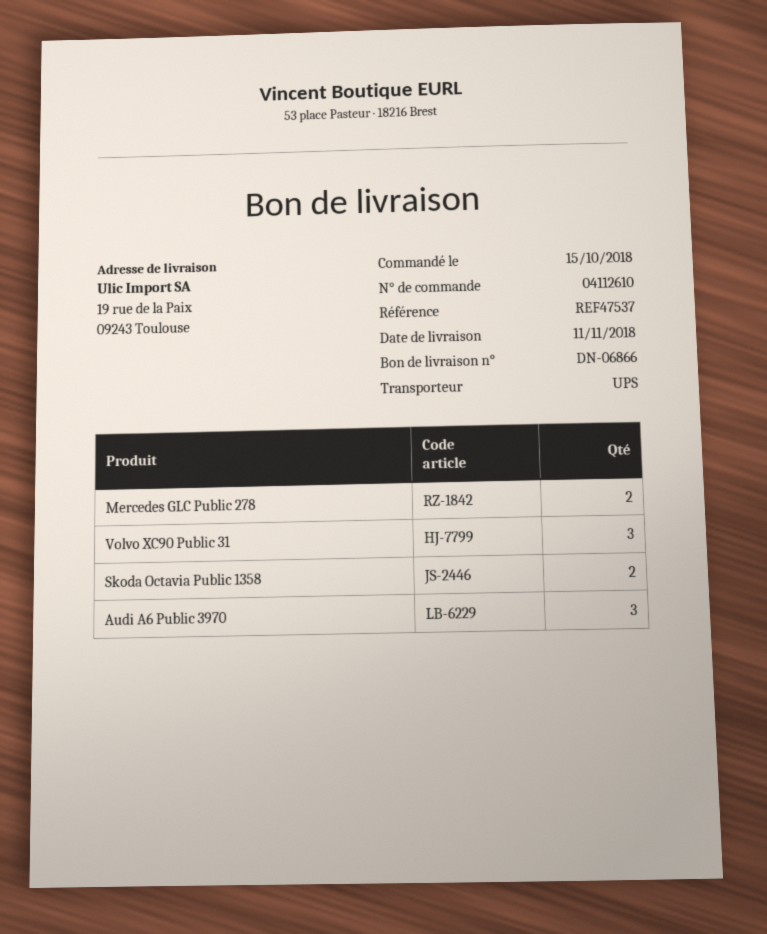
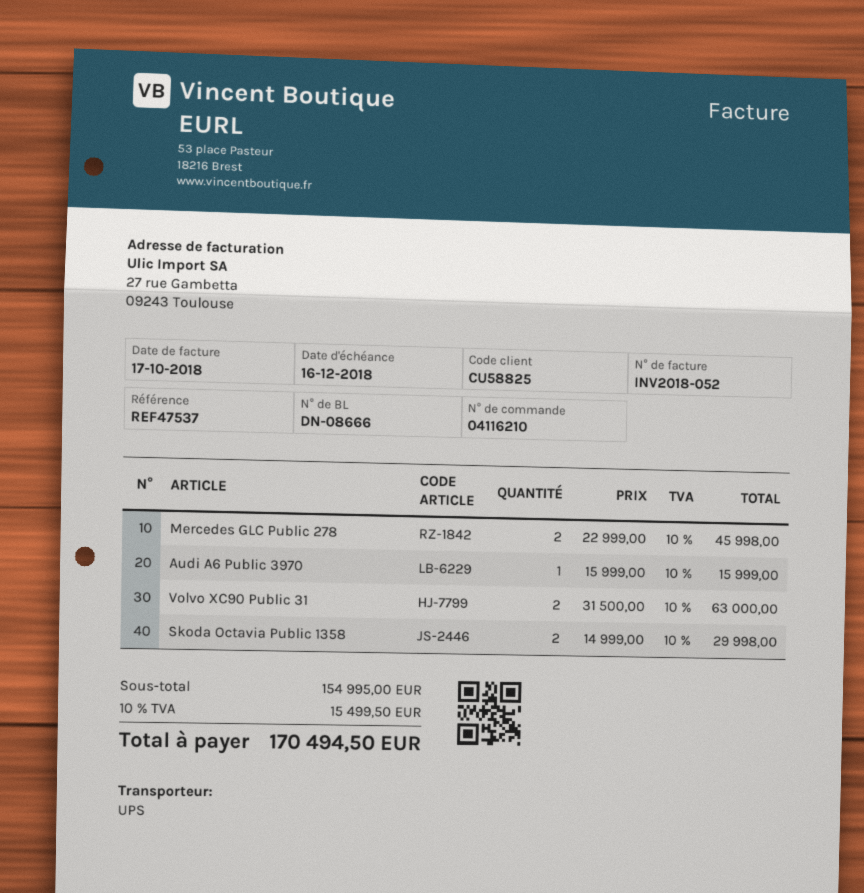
order number: 04112610 -> 04116210
delivery note number: DN-06866 -> DN-08666
Volvo XC90 Public 31: 3 -> 2
Audi A6 Public 3970: 3 -> 1

